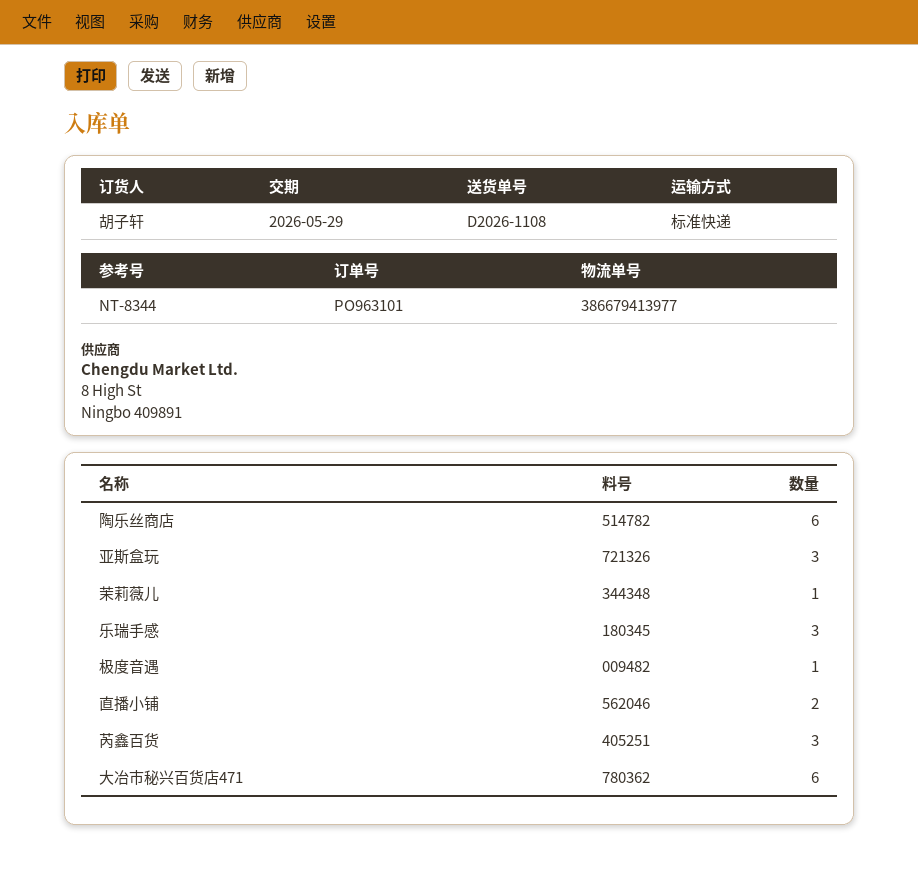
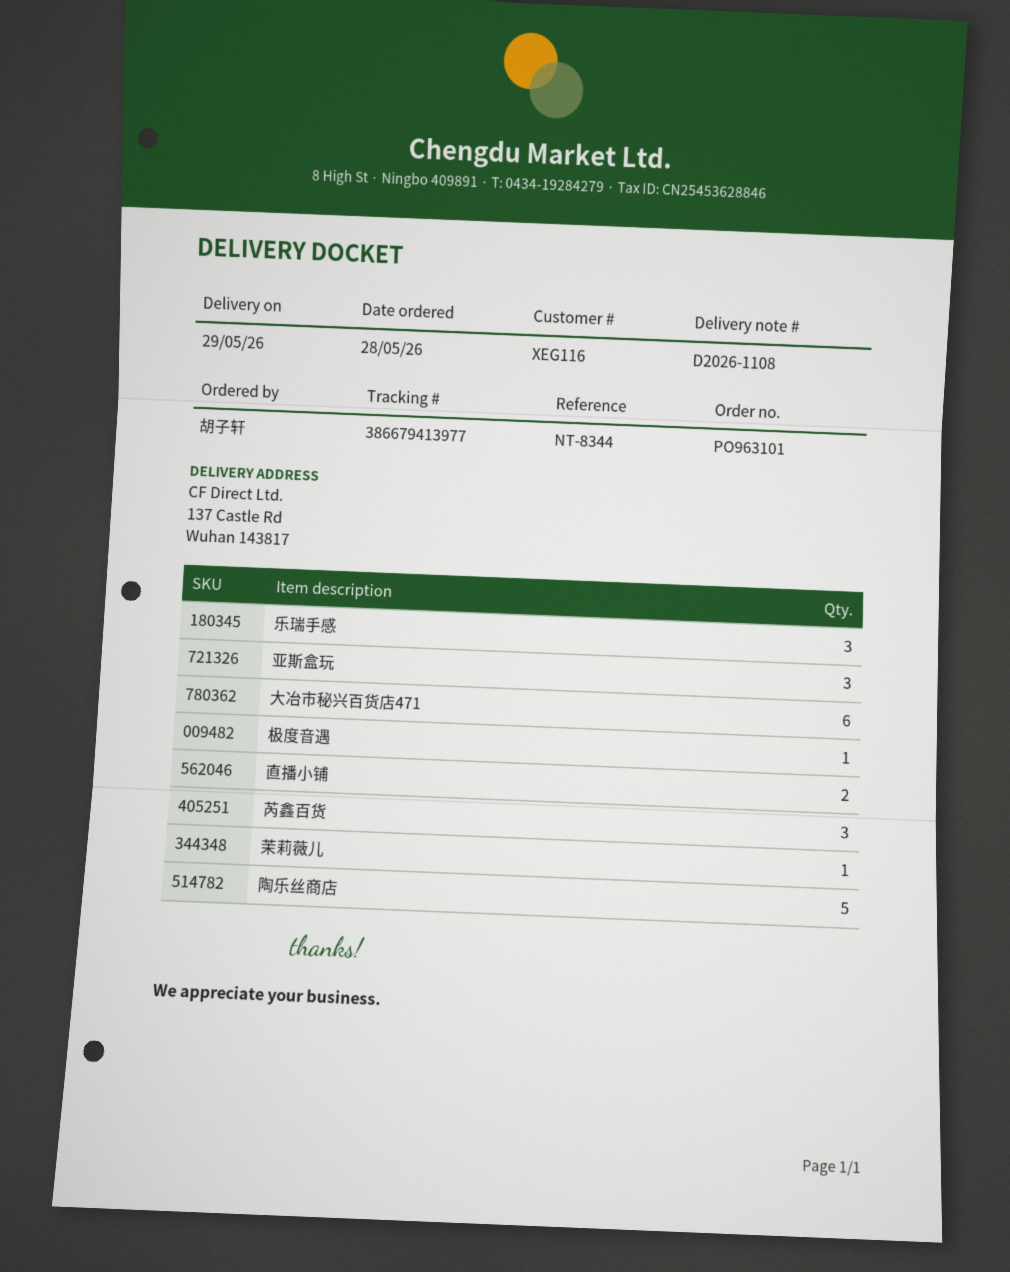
陶乐丝商店: 6 -> 5

